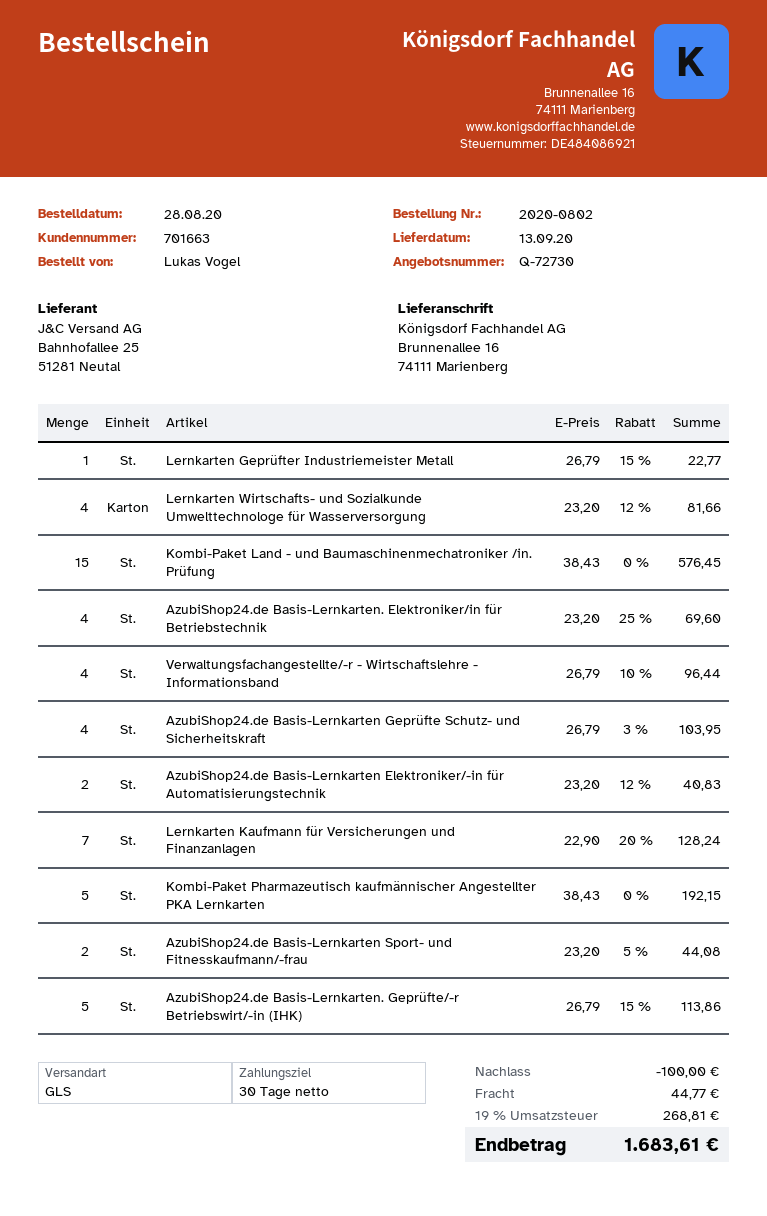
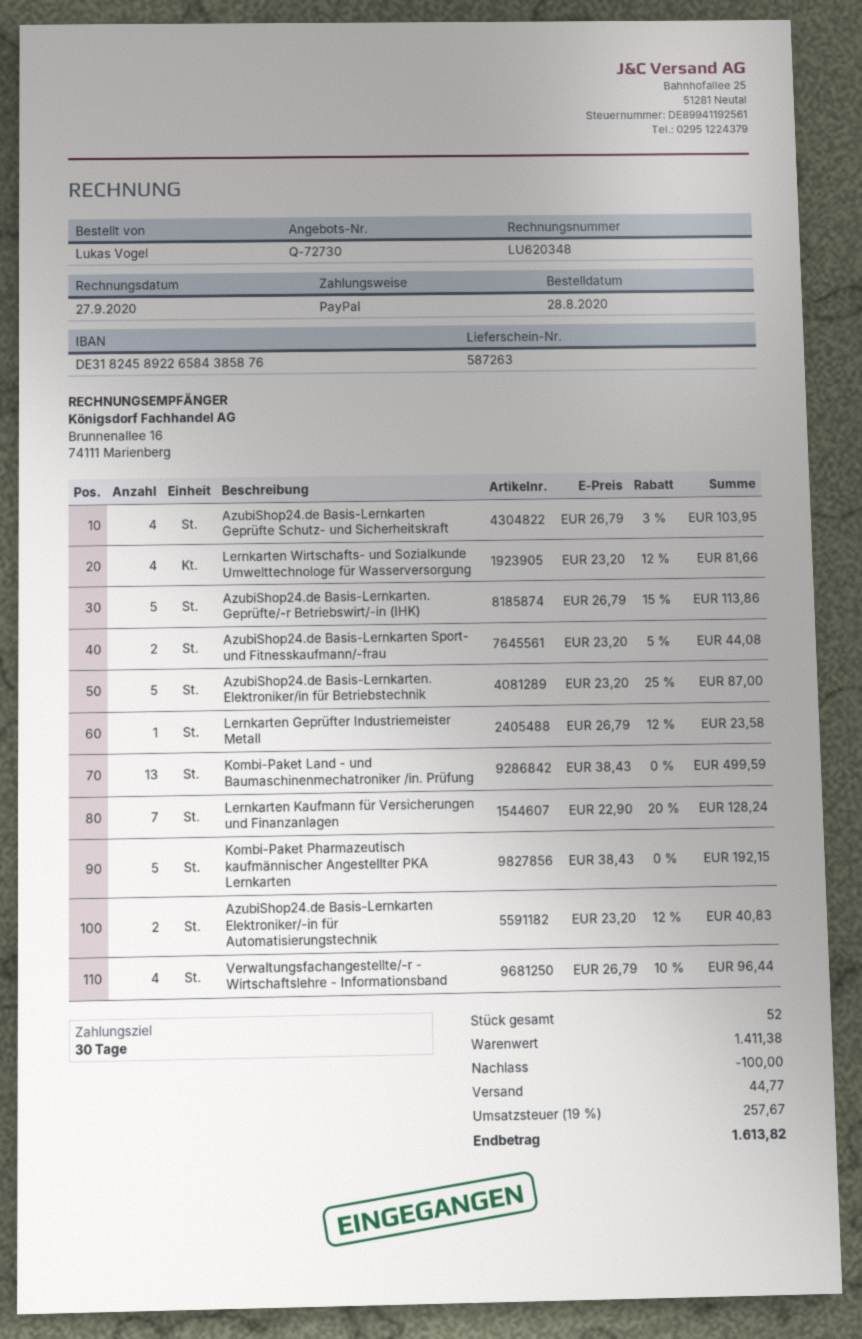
Lernkarten Geprüfter Industriemeister Metall: 1 x 26.79 - 15% = 22.77 -> 1 x 26.79 - 12% = 23.58
Kombi-Paket Land - und Baumaschinenmechatroniker /in. Prüfung: 15 x 38.43 = 576.45 -> 13 x 38.43 = 499.59
AzubiShop24.de Basis-Lernkarten. Elektroniker/in für Betriebstechnik: 4 x 23.20 - 25% = 69.60 -> 5 x 23.20 - 25% = 87.00
tax: 19% = 268.81 -> 19% = 257.67
total: 1683.61 -> 1613.82

